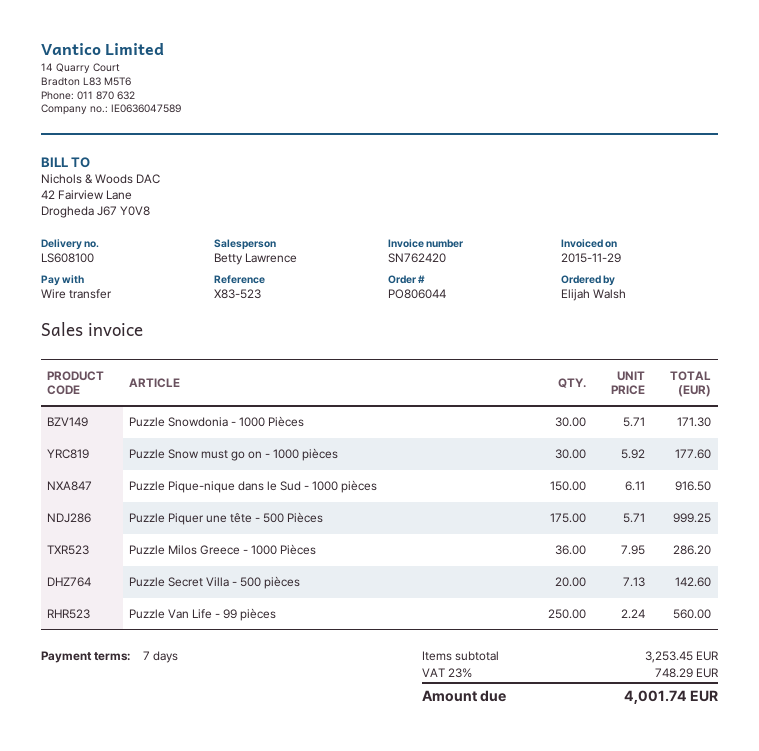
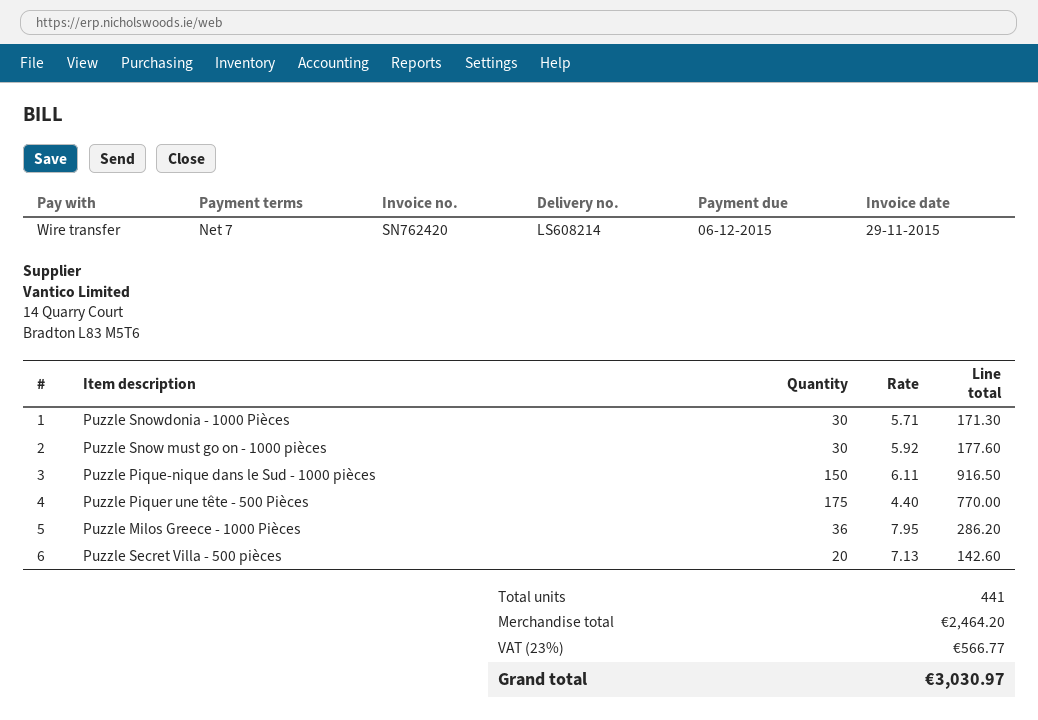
delivery note number: LS608100 -> LS608214
Puzzle Piquer une tête - 500 Pièces: 175 x 5.71 = 999.25 -> 175 x 4.40 = 770.00
Puzzle Van Life - 99 pièces: 250 x 2.24 = 560.00 -> none
subtotal: 3253.45 -> 2464.20
tax: 23% = 748.29 -> 23% = 566.77
total: 4001.74 -> 3030.97

